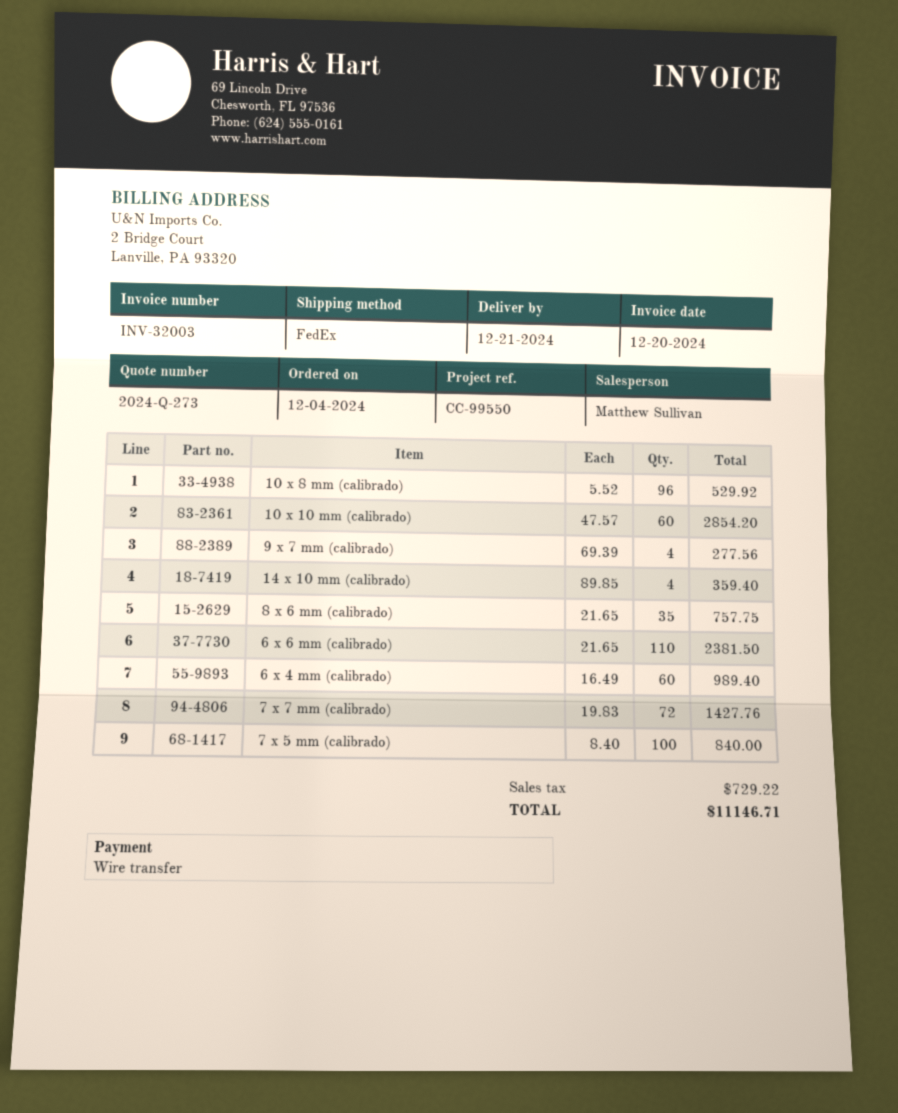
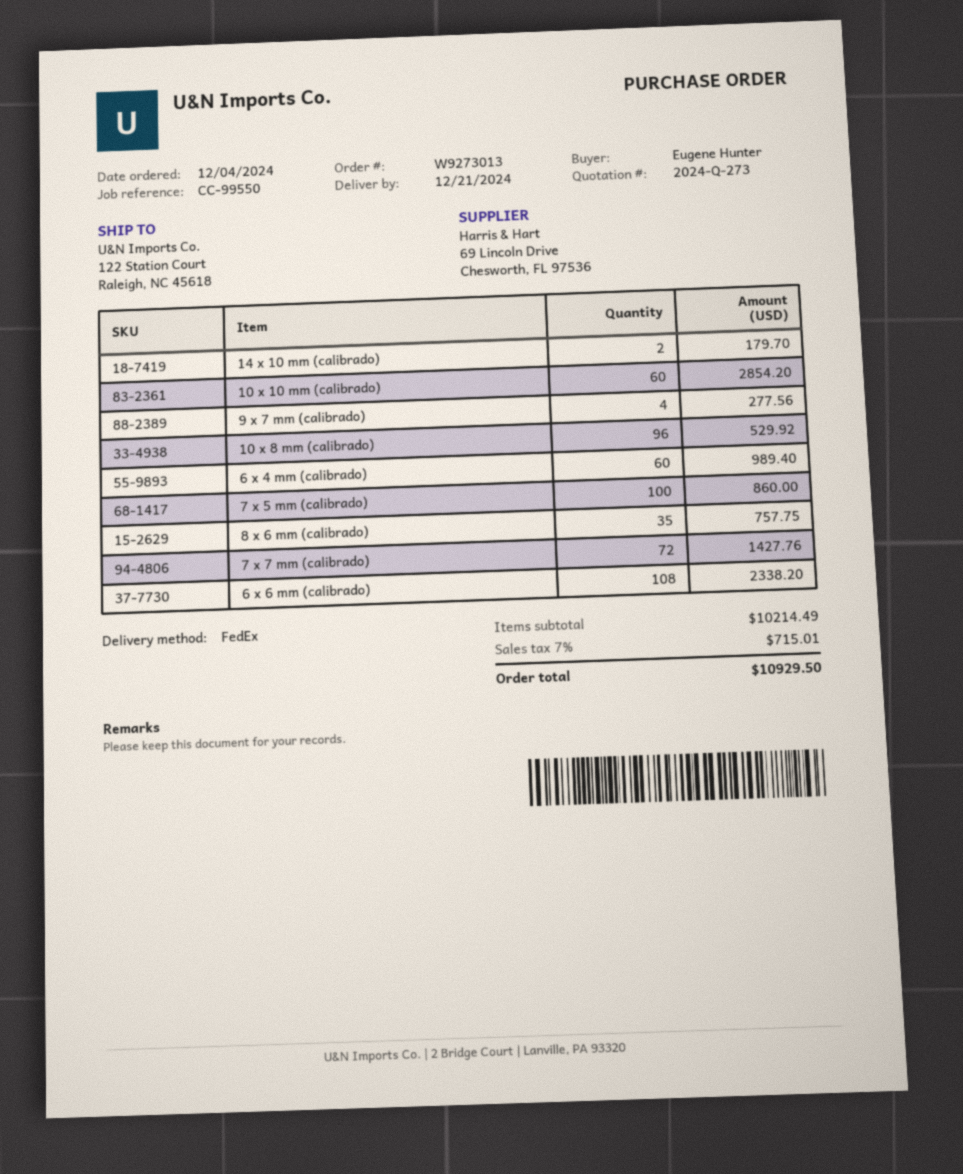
14 x 10 mm (calibrado): 4 for 359.40 -> 2 for 179.70
6 x 6 mm (calibrado): 110 for 2381.50 -> 108 for 2338.20
7 x 5 mm (calibrado): 100 for 840.00 -> 100 for 860.00
tax: 729.22 -> 715.01
total: 11146.71 -> 10929.50

